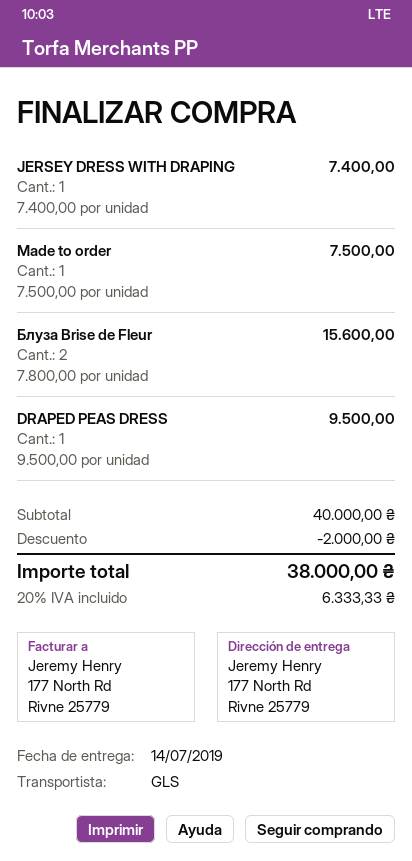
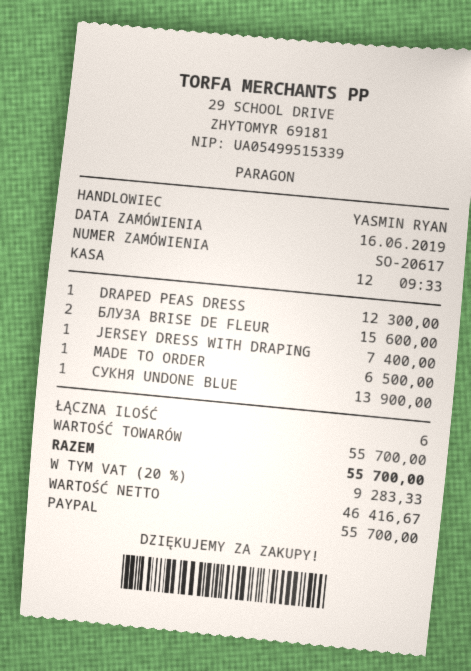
Made to order: 1 for 7500.00 -> 1 for 6500.00
DRAPED PEAS DRESS: 1 for 9500.00 -> 1 for 12300.00
СУКНЯ UNDONE BLUE: none -> 1 for 13900.00
subtotal: 40000.00 -> 55700.00
discount: 2000.00 -> none
tax: 20% = 6333.33 -> 20% = 9283.33
total: 38000.00 -> 55700.00

